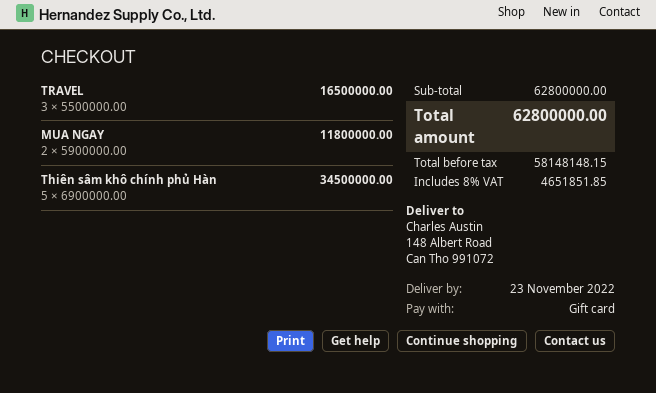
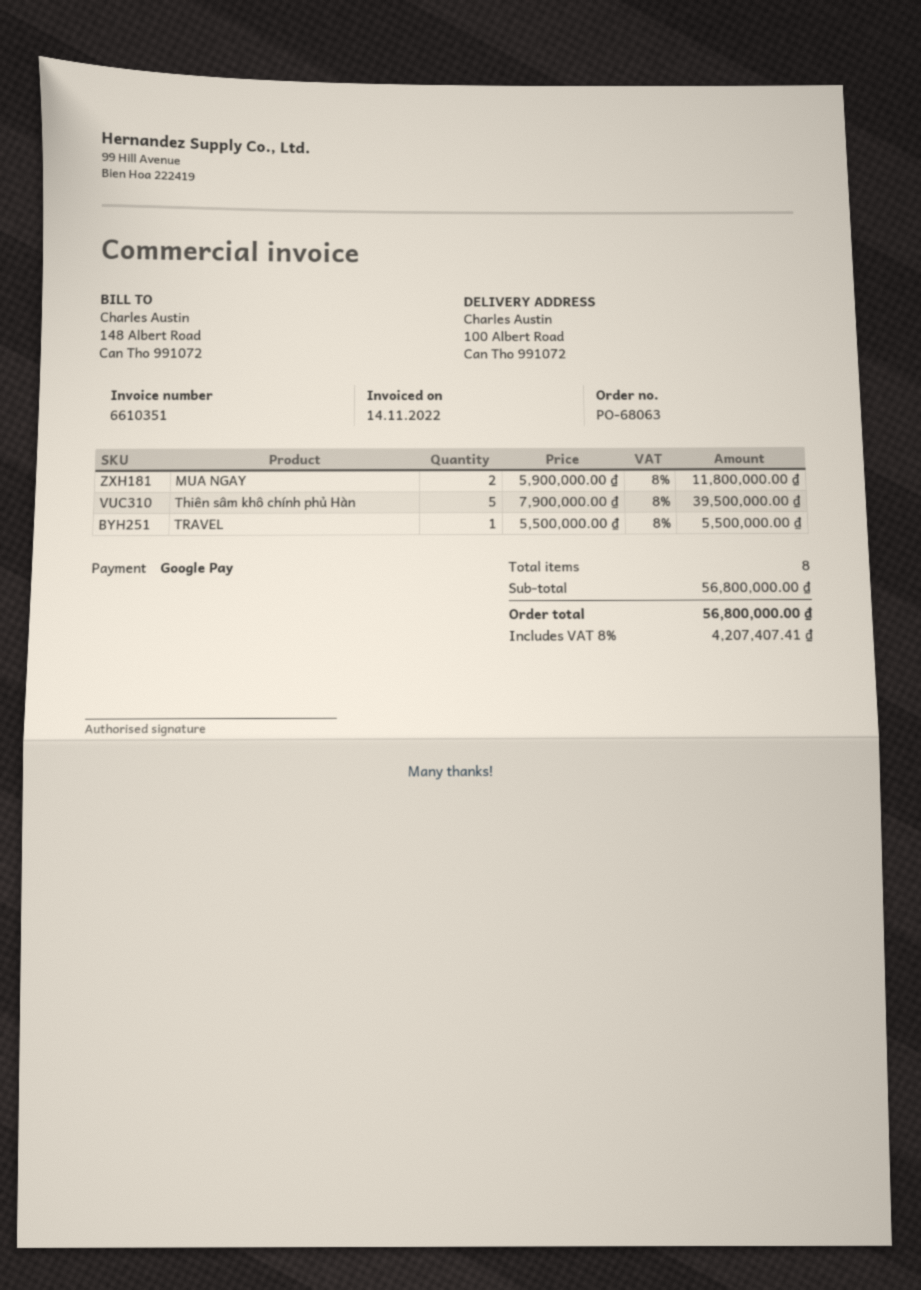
payment method: gift card -> Google Pay
ship to: 148 Albert Road, Can Tho 991072 -> 100 Albert Road, Can Tho 991072
TRAVEL: 3 x 5500000.00 = 16500000.00 -> 1 x 5500000.00 = 5500000.00
Thiên sâm khô chính phủ Hàn: 5 x 6900000.00 = 34500000.00 -> 5 x 7900000.00 = 39500000.00
subtotal: 62800000.00 -> 56800000.00
tax: 8% = 4651851.85 -> 8% = 4207407.41
total: 62800000.00 -> 56800000.00

